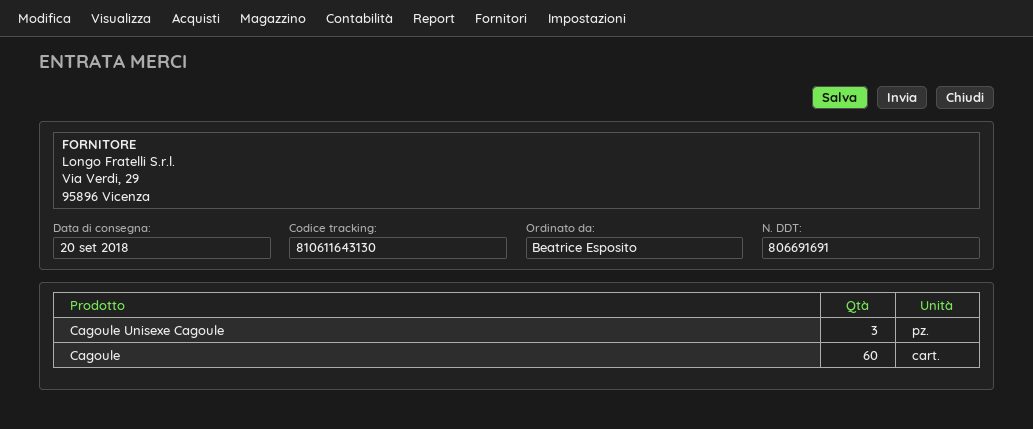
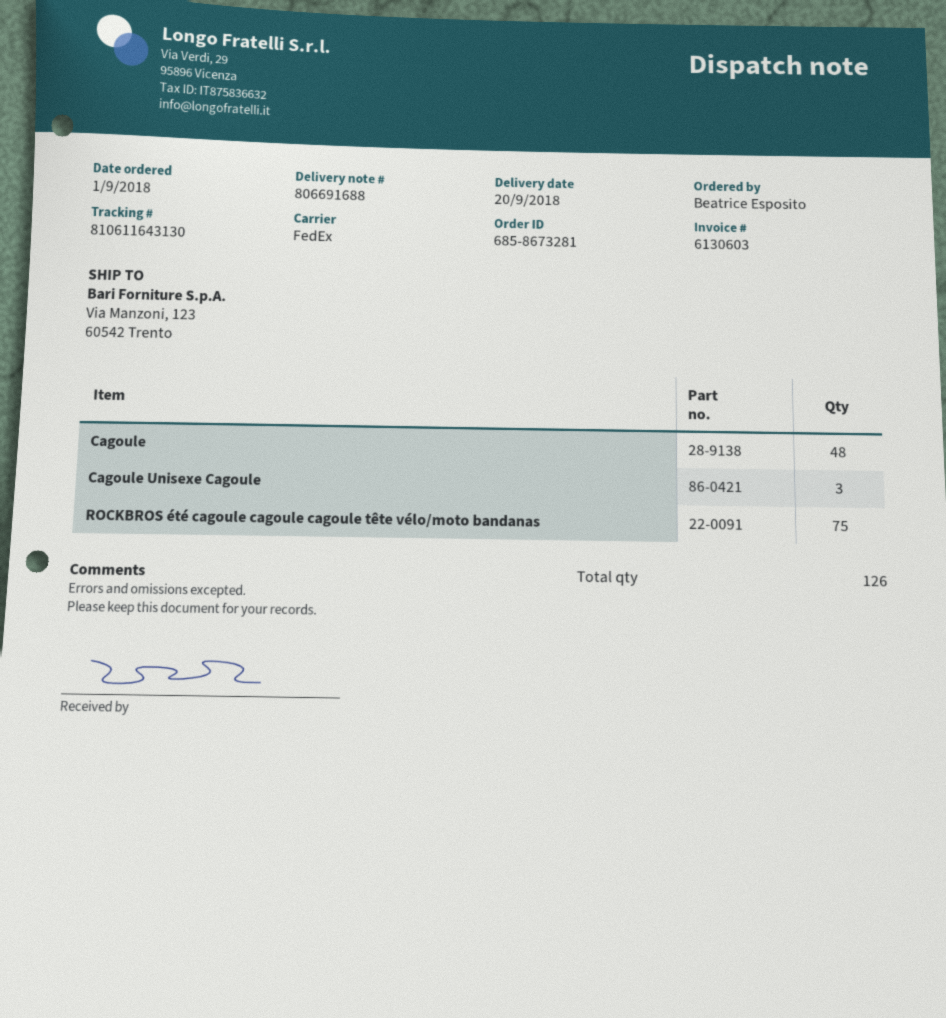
delivery note number: 806691691 -> 806691688
Cagoule: 60 -> 48
ROCKBROS été cagoule cagoule cagoule tête vélo/moto bandanas: none -> 75

